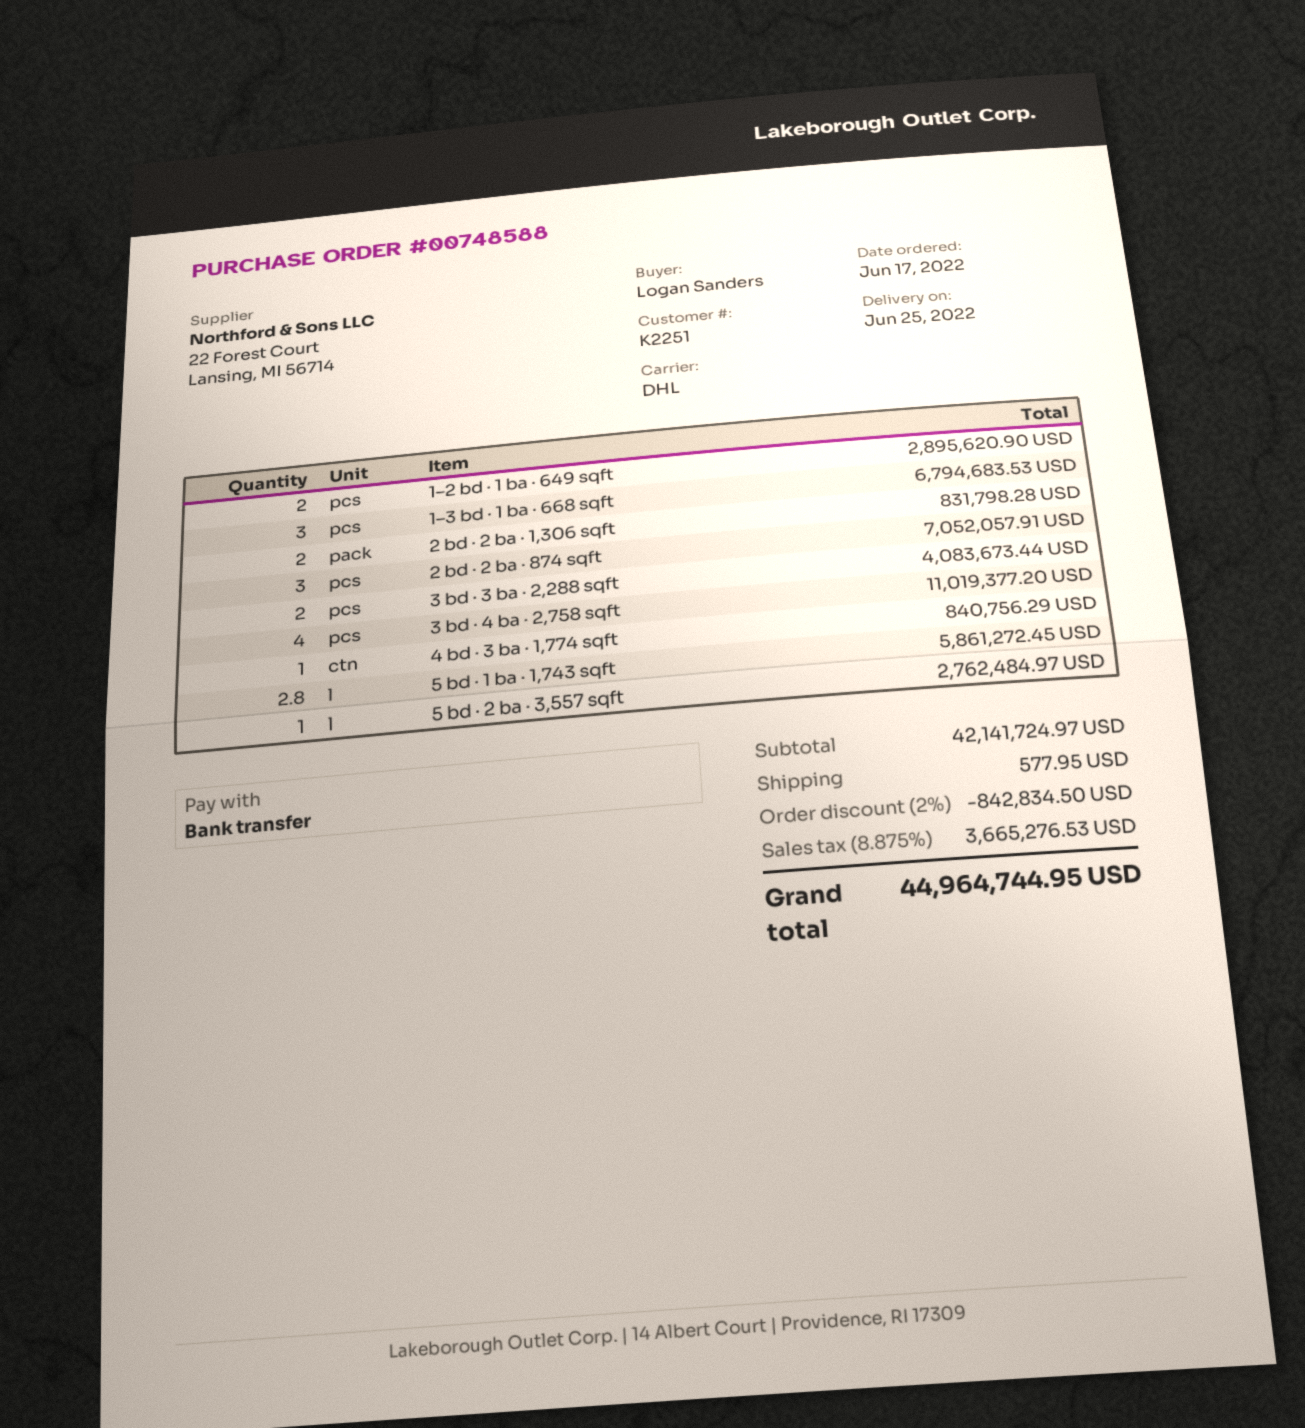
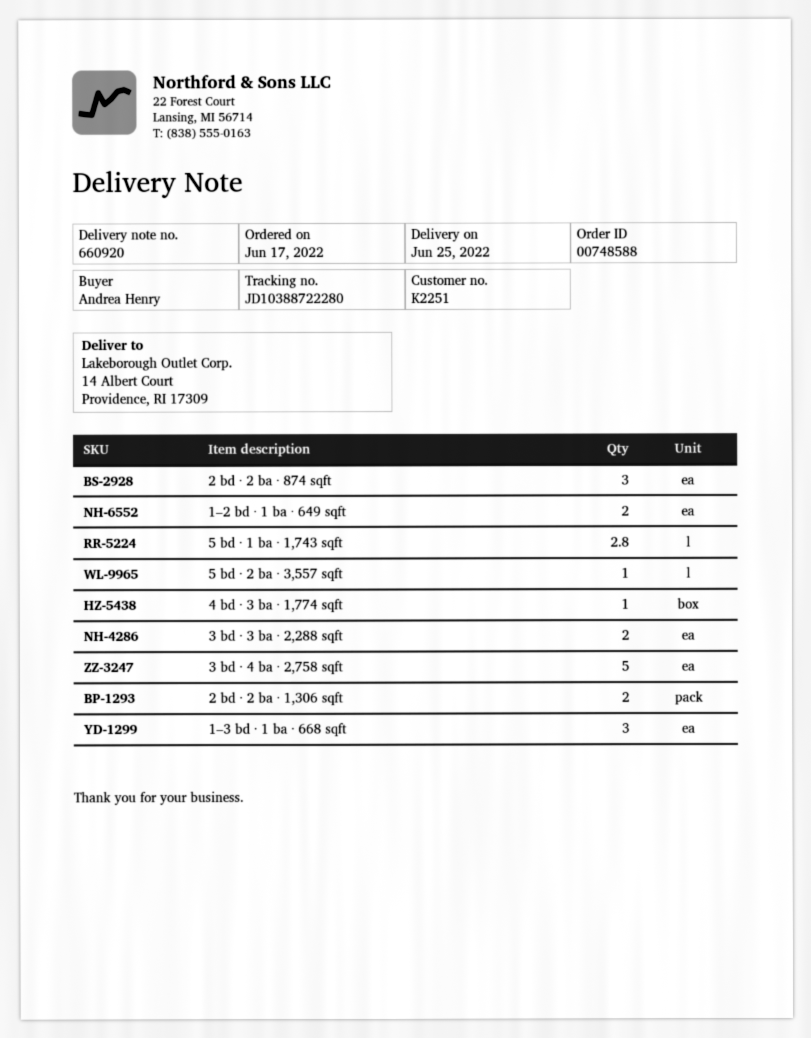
ordered by: Logan Sanders -> Andrea Henry
3 bd · 4 ba · 2,758 sqft: 4 -> 5

